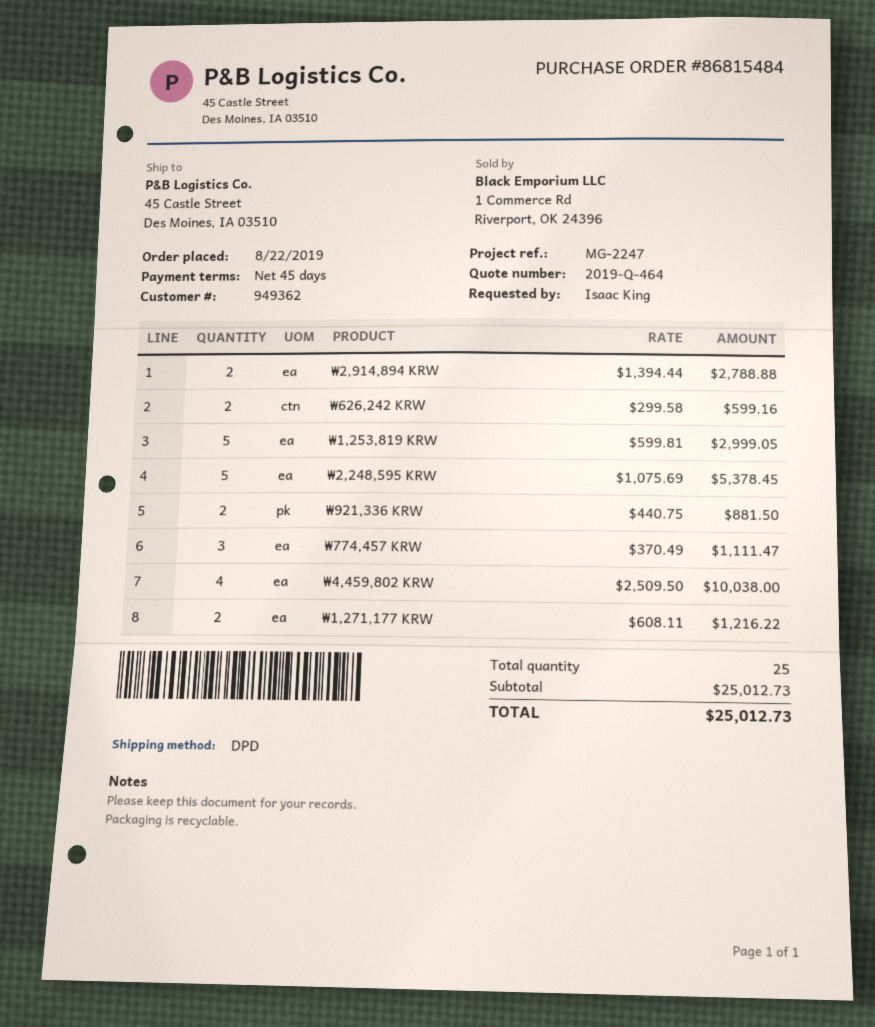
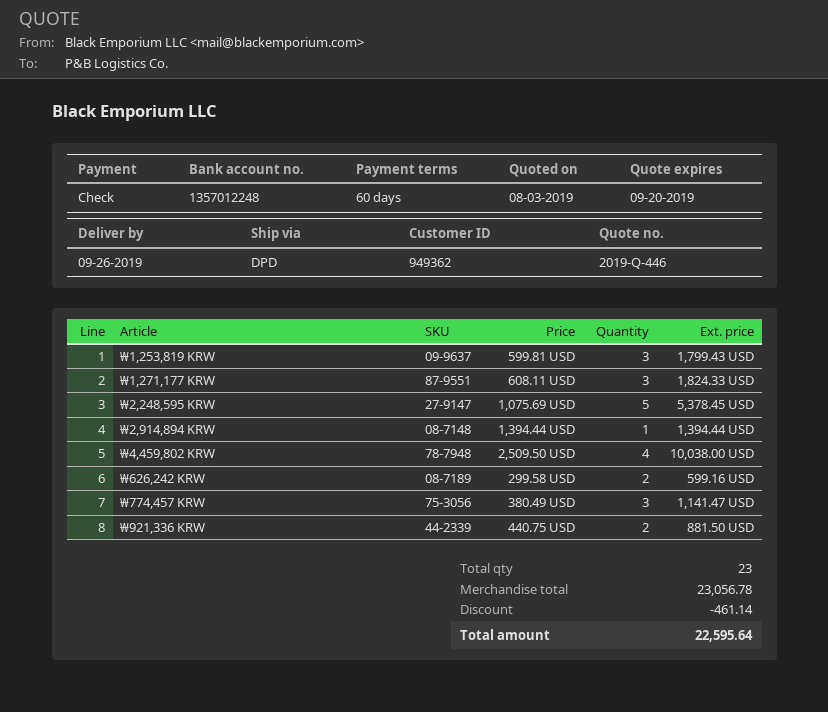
quote number: 2019-Q-464 -> 2019-Q-446
payment terms: 45 days -> 60 days
₩2,914,894 KRW: 2 x 1394.44 = 2788.88 -> 1 x 1394.44 = 1394.44
₩1,253,819 KRW: 5 x 599.81 = 2999.05 -> 3 x 599.81 = 1799.43
₩774,457 KRW: 3 x 370.49 = 1111.47 -> 3 x 380.49 = 1141.47
₩1,271,177 KRW: 2 x 608.11 = 1216.22 -> 3 x 608.11 = 1824.33
total quantity: 25 -> 23
subtotal: 25012.73 -> 23056.78
discount: none -> 461.14
total: 25012.73 -> 22595.64

